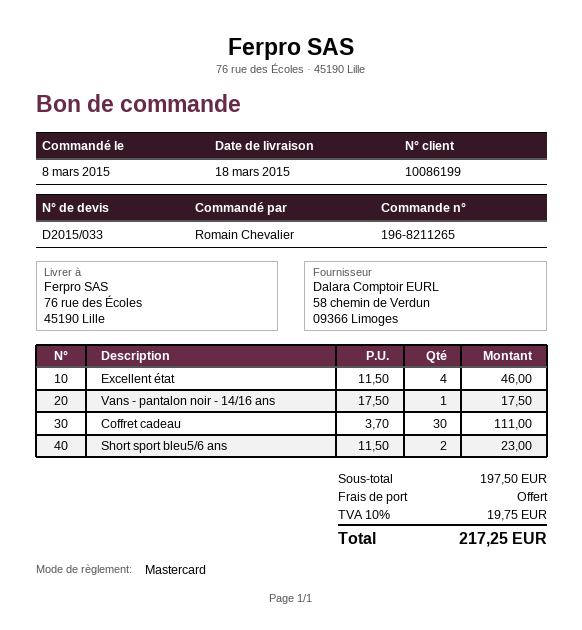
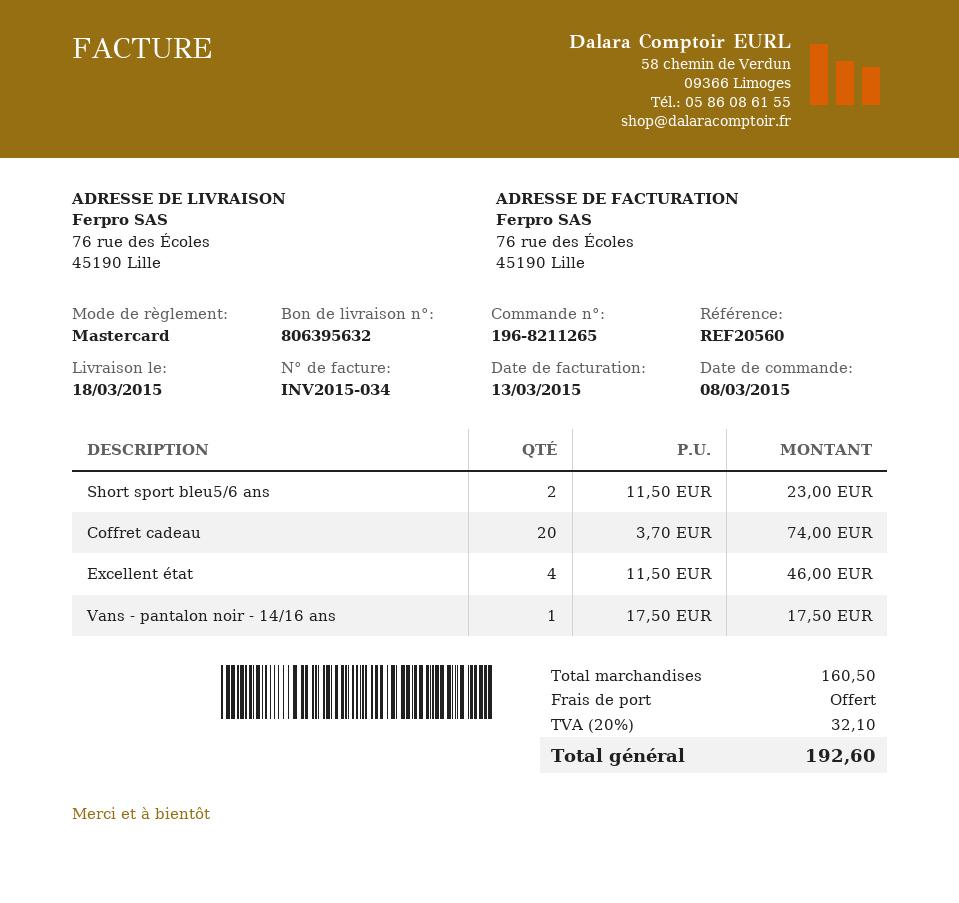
Coffret cadeau: 30 x 3.70 = 111.00 -> 20 x 3.70 = 74.00
subtotal: 197.50 -> 160.50
tax: 10% = 19.75 -> 20% = 32.10
total: 217.25 -> 192.60

